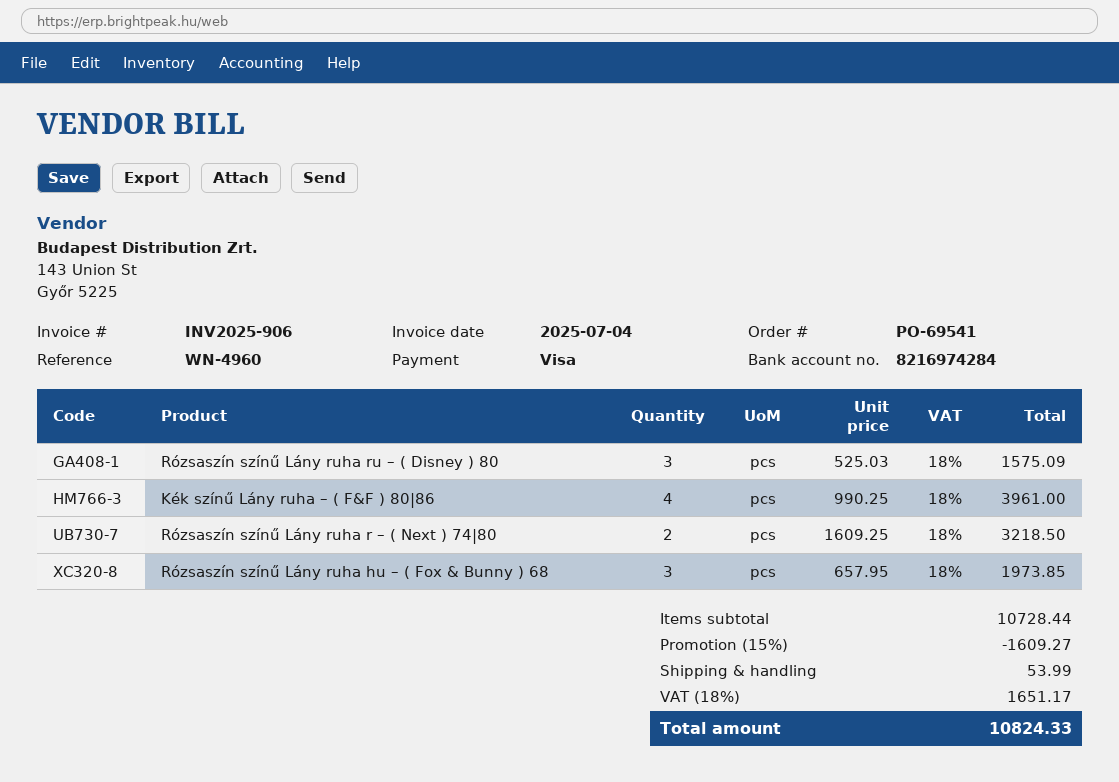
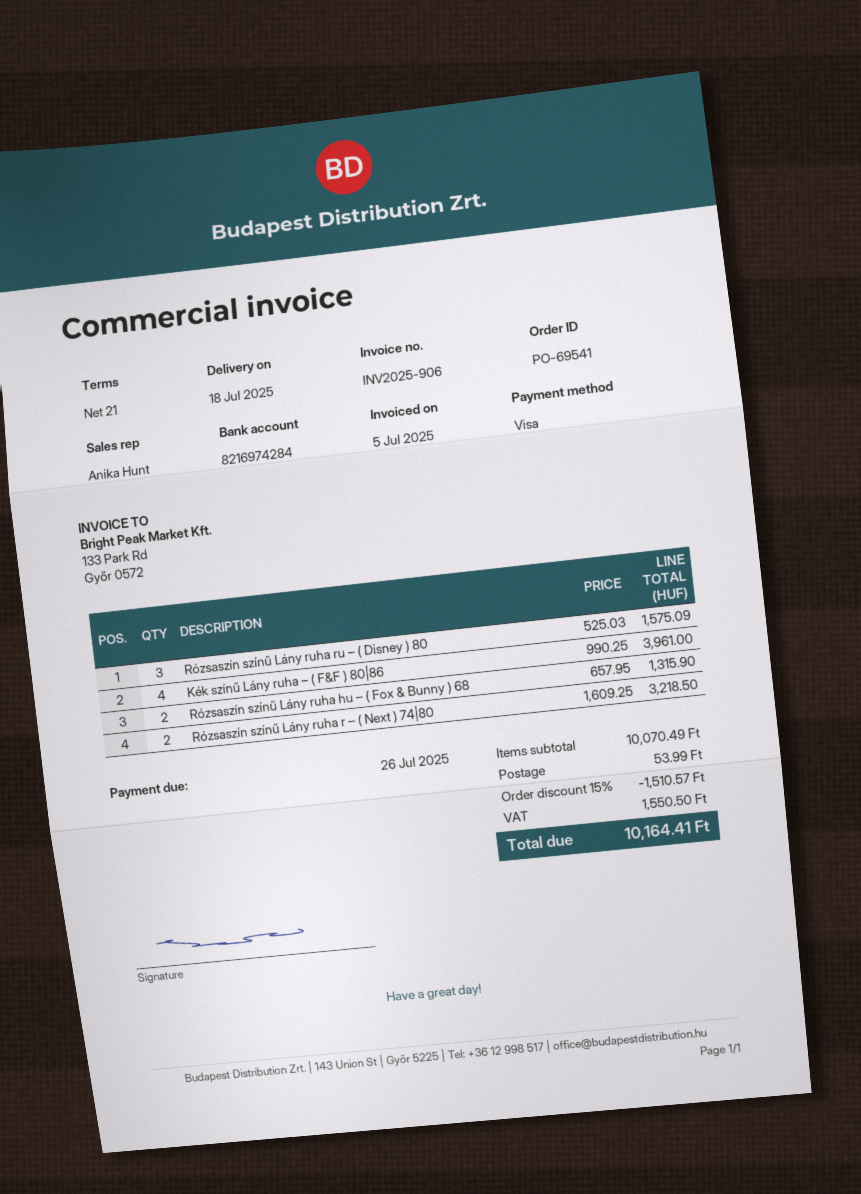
invoice date: 2025-07-04 -> 2025-07-05
Rózsaszín színű Lány ruha hu – ( Fox & Bunny ) 68: 3 x 657.95 = 1973.85 -> 2 x 657.95 = 1315.90
subtotal: 10728.44 -> 10070.49
discount: 15% = 1609.27 -> 15% = 1510.57
tax: 1651.17 -> 1550.50
total: 10824.33 -> 10164.41

